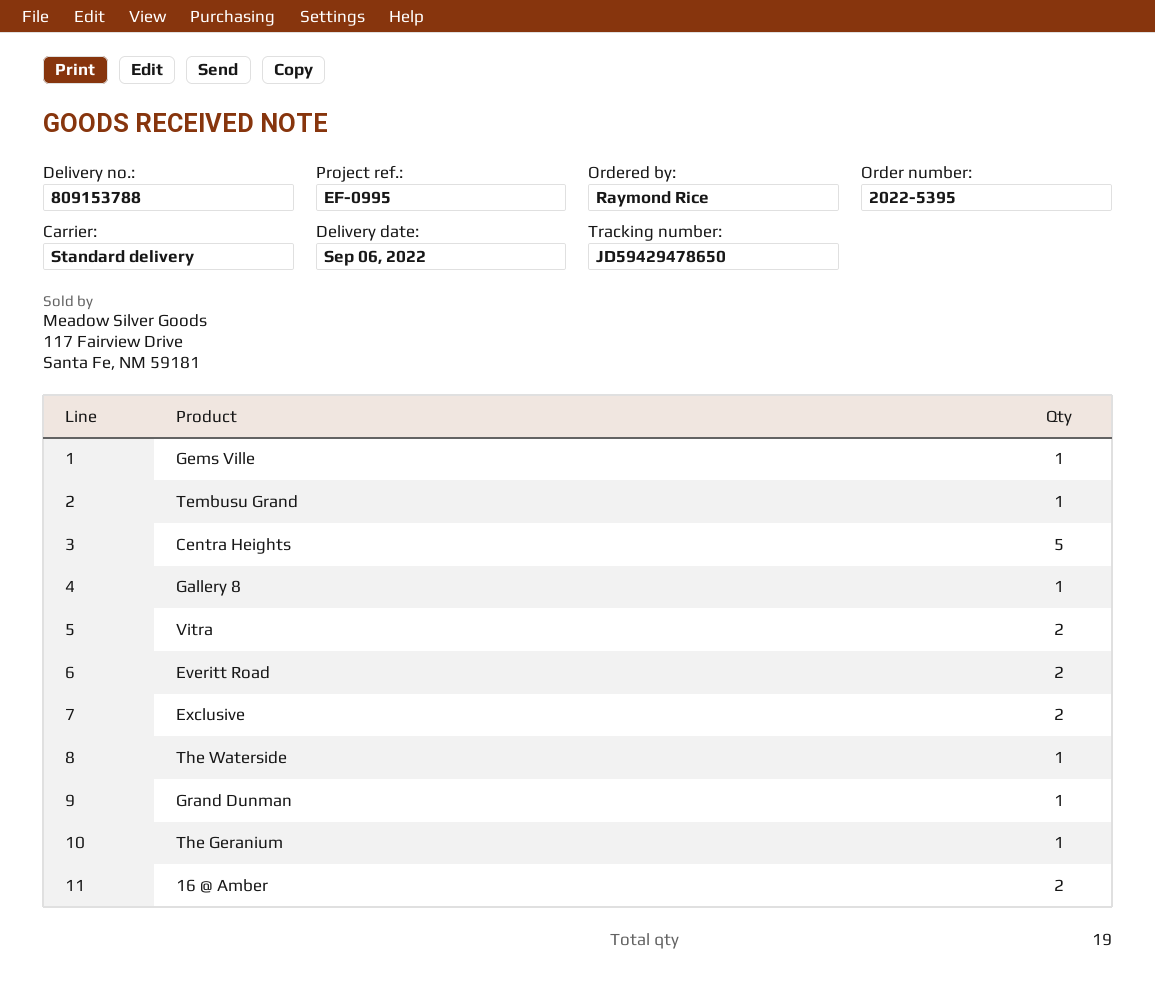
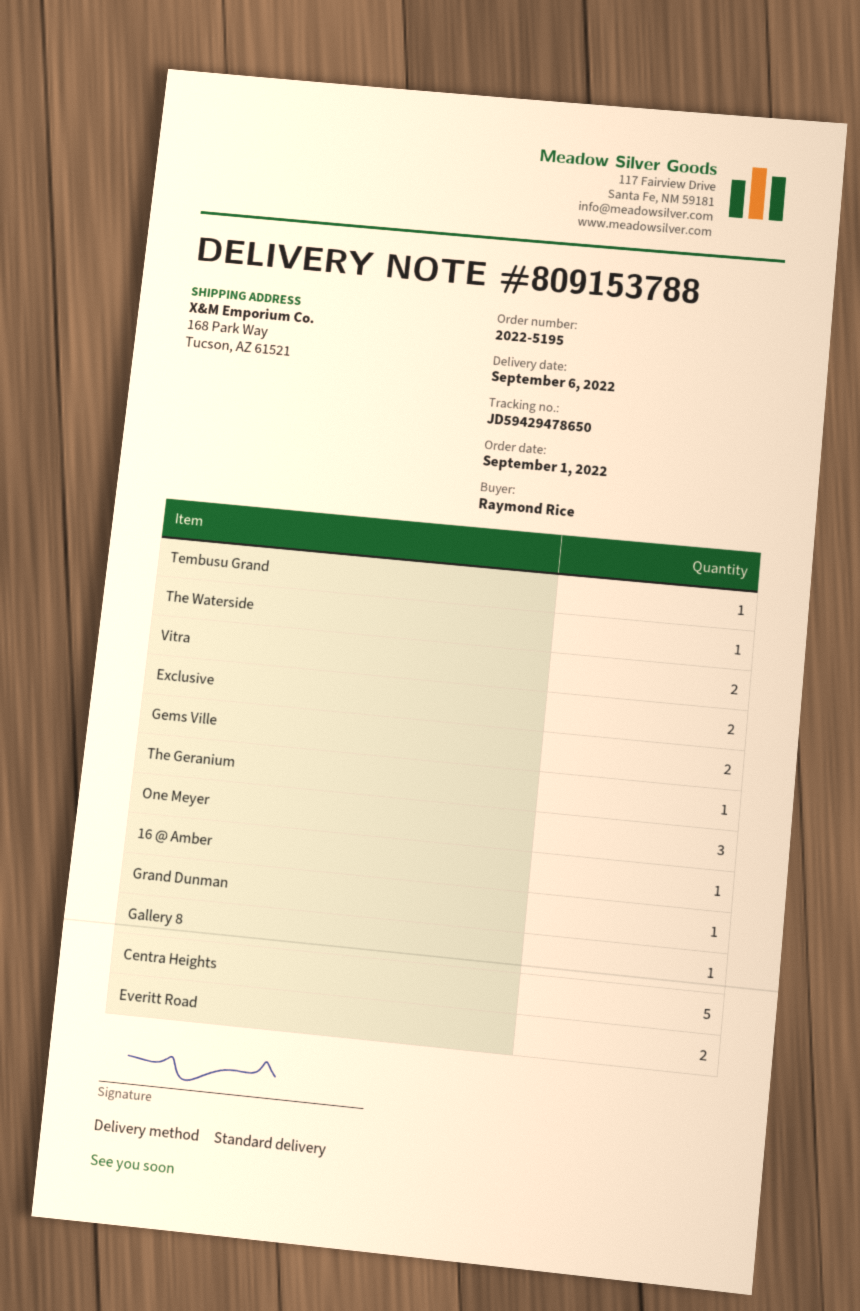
order number: 2022-5395 -> 2022-5195
Gems Ville: 1 -> 2
16 @ Amber: 2 -> 1
One Meyer: none -> 3

